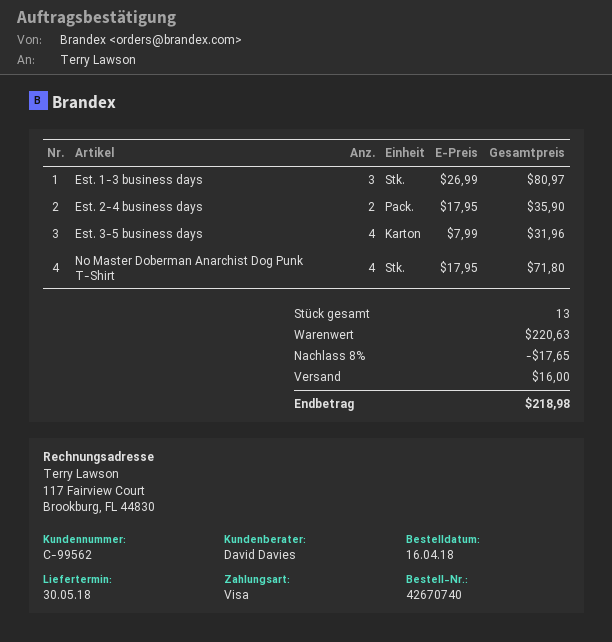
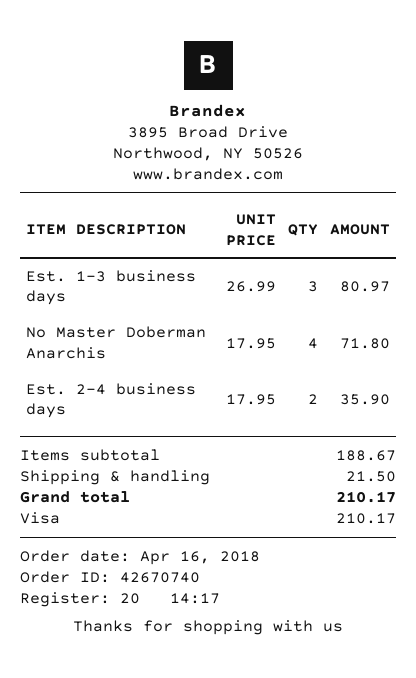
Est. 3-5 business days: 4 x 7.99 = 31.96 -> none
subtotal: 220.63 -> 188.67
discount: 8% = 17.65 -> none
shipping: 16.00 -> 21.50
total: 218.98 -> 210.17

